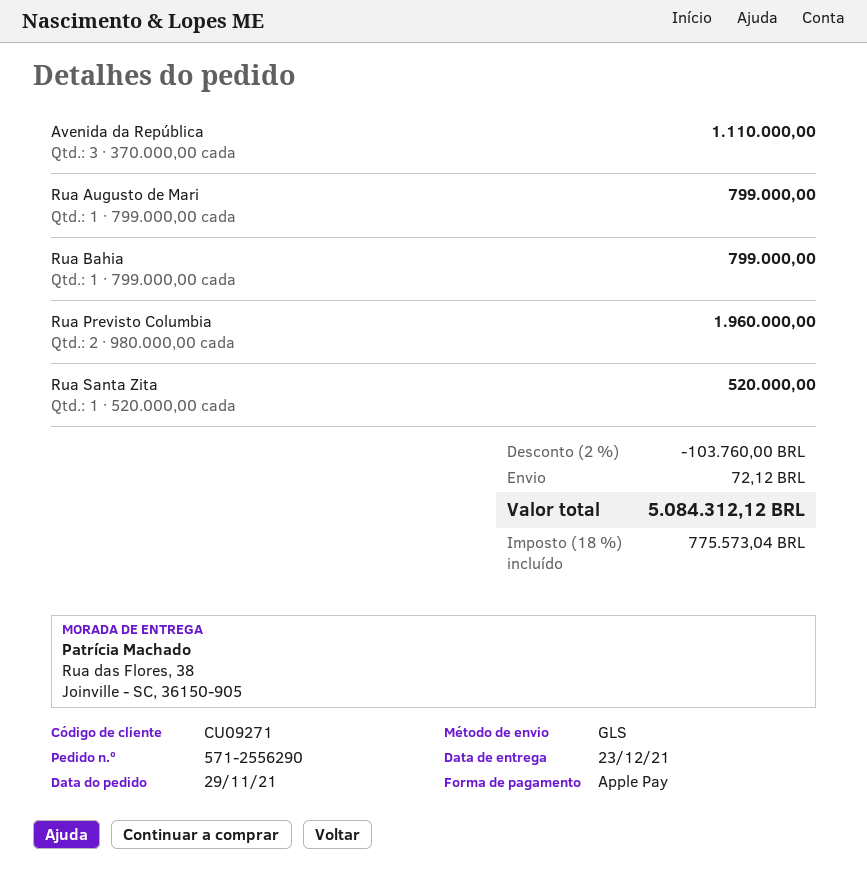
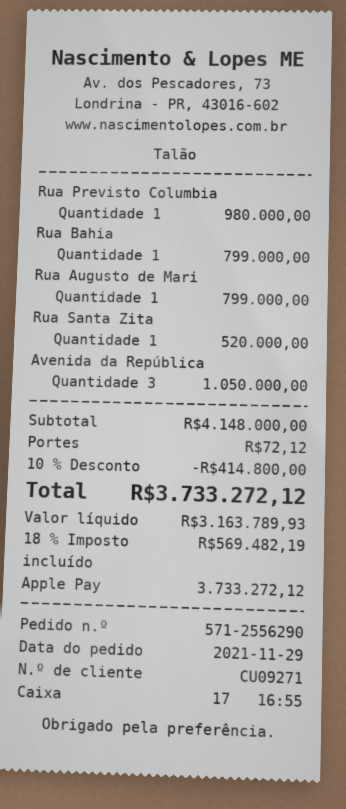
Avenida da República: 3 for 1110000.00 -> 3 for 1050000.00
Rua Previsto Columbia: 2 for 1960000.00 -> 1 for 980000.00
discount: 2% = 103760.00 -> 10% = 414800.00
tax: 18% = 775573.04 -> 18% = 569482.19
total: 5084312.12 -> 3733272.12

